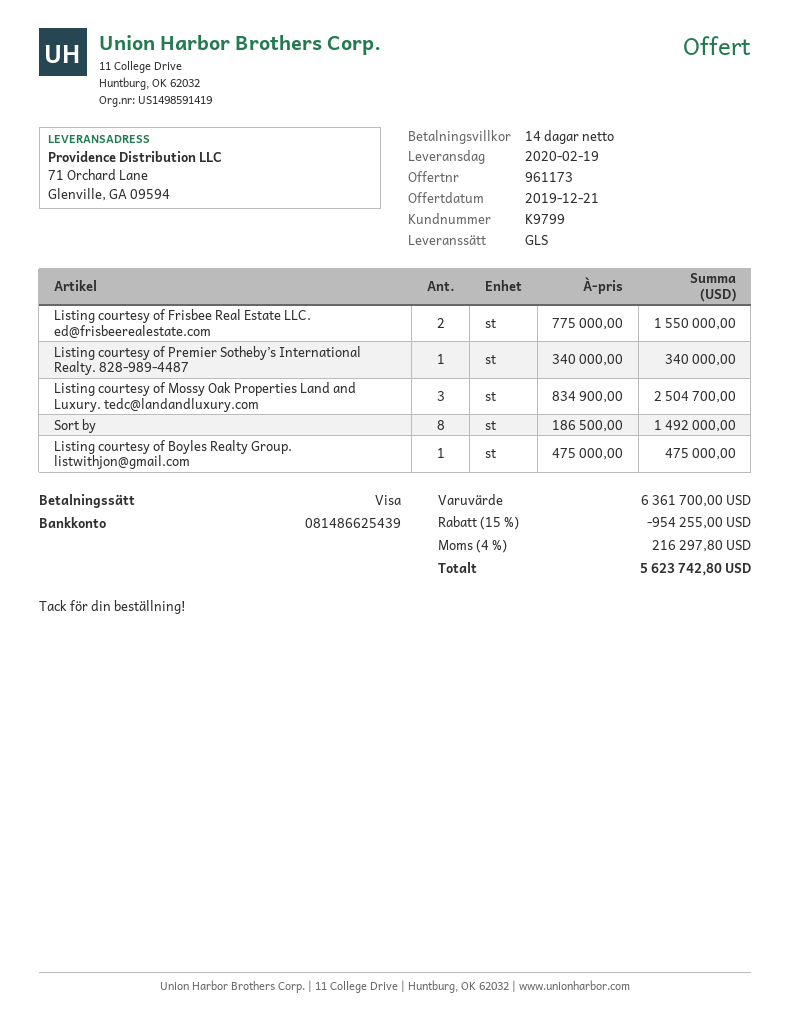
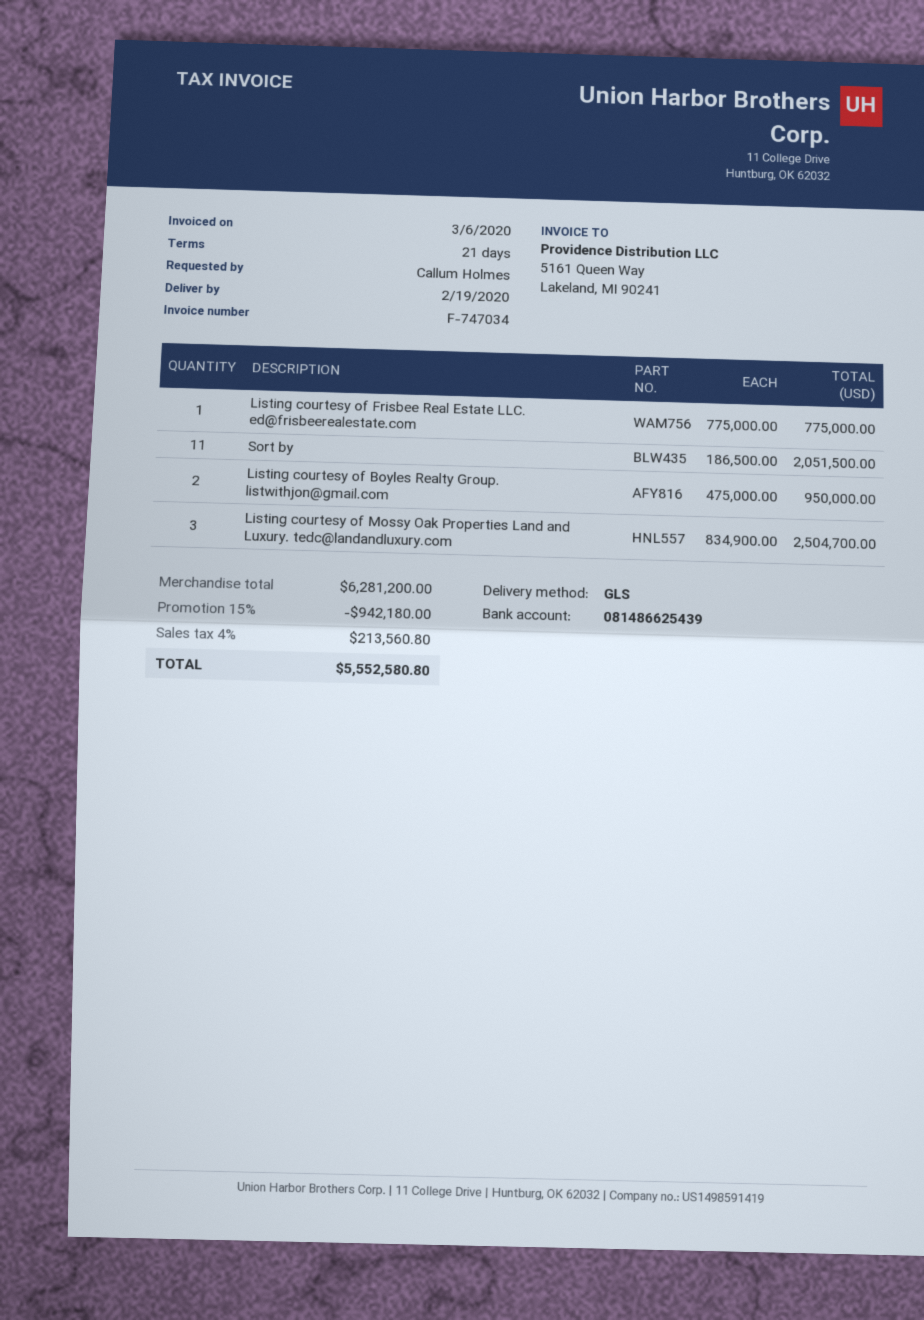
payment terms: 14 days -> 21 days
Listing courtesy of Frisbee Real Estate LLC. ed@frisbeerealestate.com: 2 x 775000.00 = 1550000.00 -> 1 x 775000.00 = 775000.00
Listing courtesy of Premier Sotheby’s International Realty. 828-989-4487: 1 x 340000.00 = 340000.00 -> none
Sort by: 8 x 186500.00 = 1492000.00 -> 11 x 186500.00 = 2051500.00
Listing courtesy of Boyles Realty Group. listwithjon@gmail.com: 1 x 475000.00 = 475000.00 -> 2 x 475000.00 = 950000.00
subtotal: 6361700.00 -> 6281200.00
discount: 15% = 954255.00 -> 15% = 942180.00
tax: 4% = 216297.80 -> 4% = 213560.80
total: 5623742.80 -> 5552580.80

